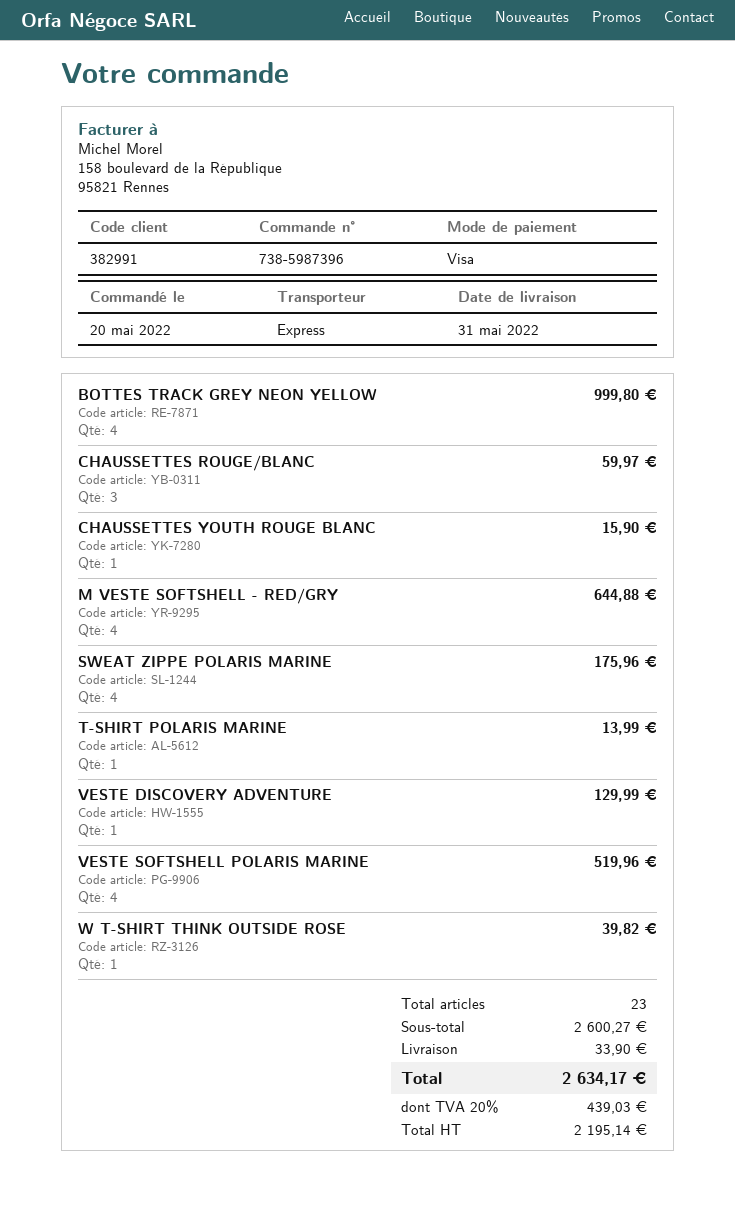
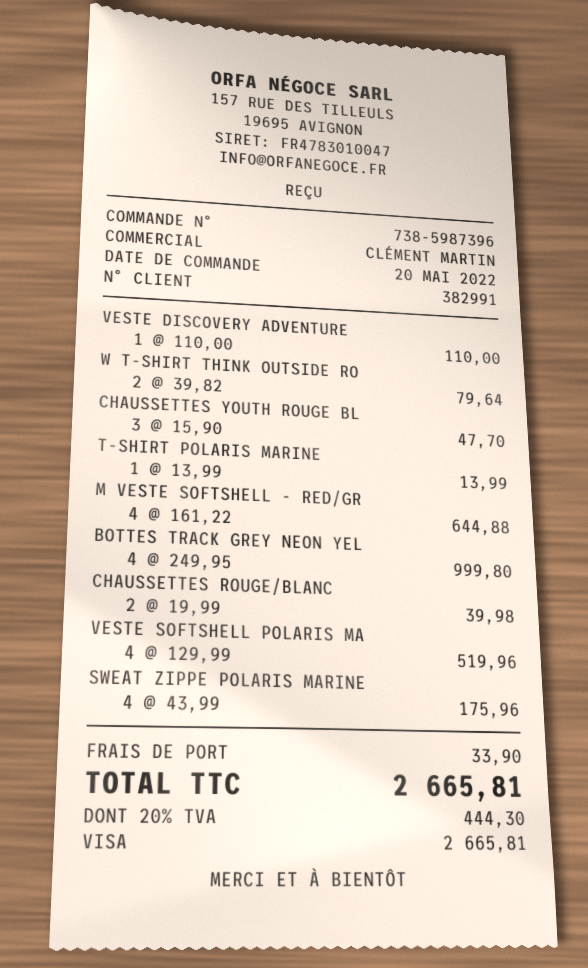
CHAUSSETTES ROUGE/BLANC: 3 for 59.97 -> 2 for 39.98
CHAUSSETTES YOUTH ROUGE BLANC: 1 for 15.90 -> 3 for 47.70
VESTE DISCOVERY ADVENTURE: 1 for 129.99 -> 1 for 110.00
W T-SHIRT THINK OUTSIDE ROSE: 1 for 39.82 -> 2 for 79.64
tax: 20% = 439.03 -> 20% = 444.30
total: 2634.17 -> 2665.81

